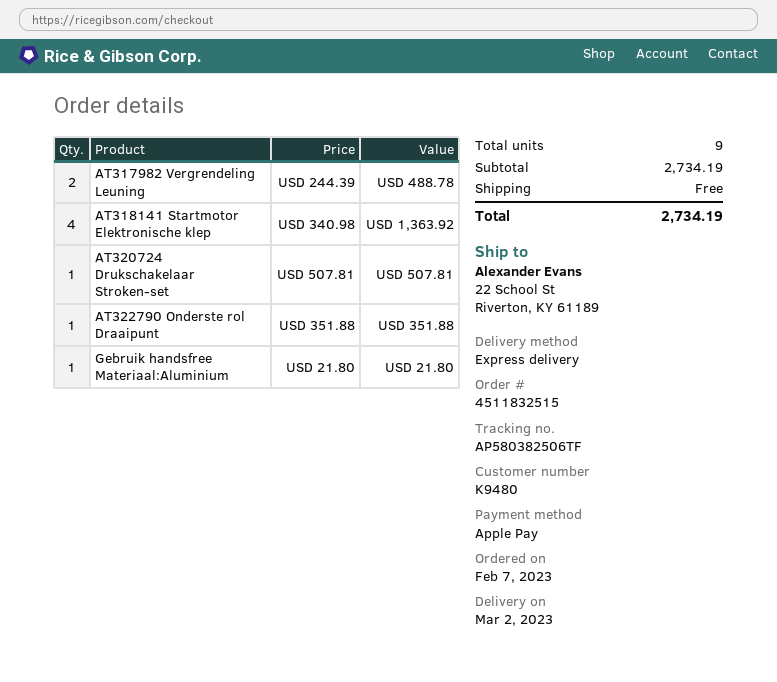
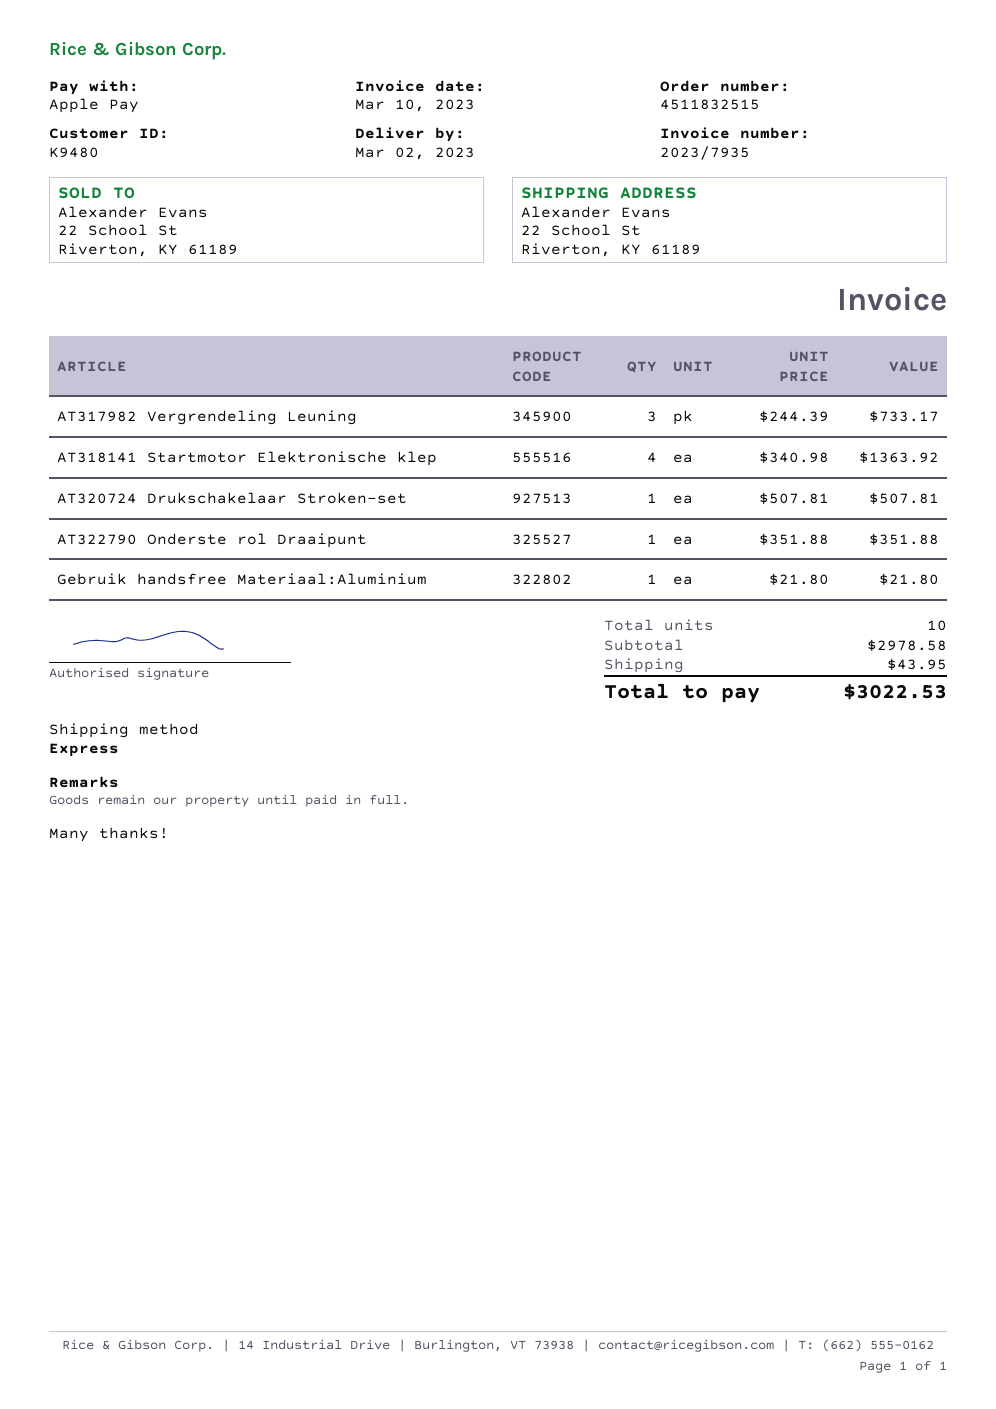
AT317982 Vergrendeling Leuning: 2 x 244.39 = 488.78 -> 3 x 244.39 = 733.17
total quantity: 9 -> 10
subtotal: 2734.19 -> 2978.58
shipping: 0.00 -> 43.95
total: 2734.19 -> 3022.53

